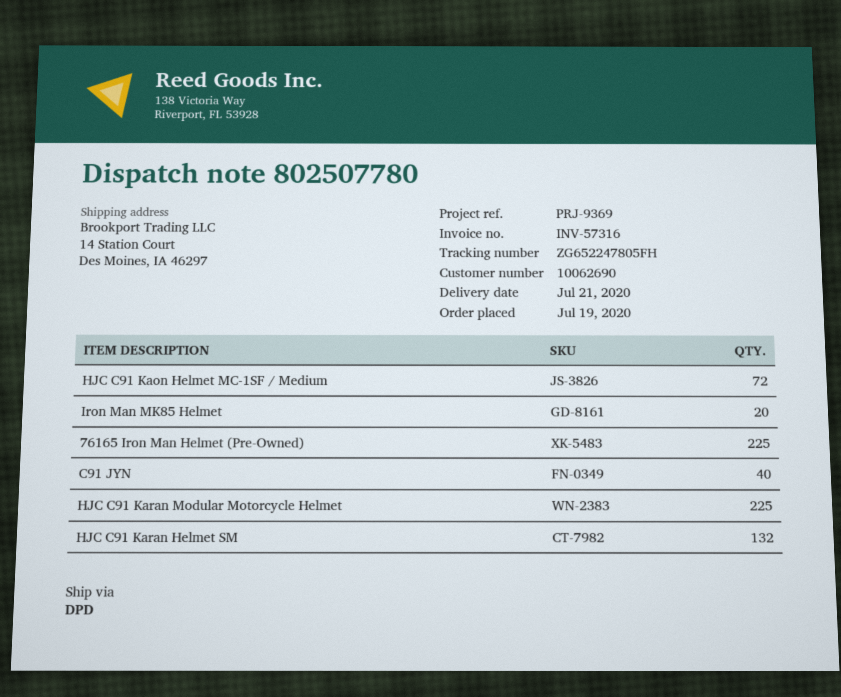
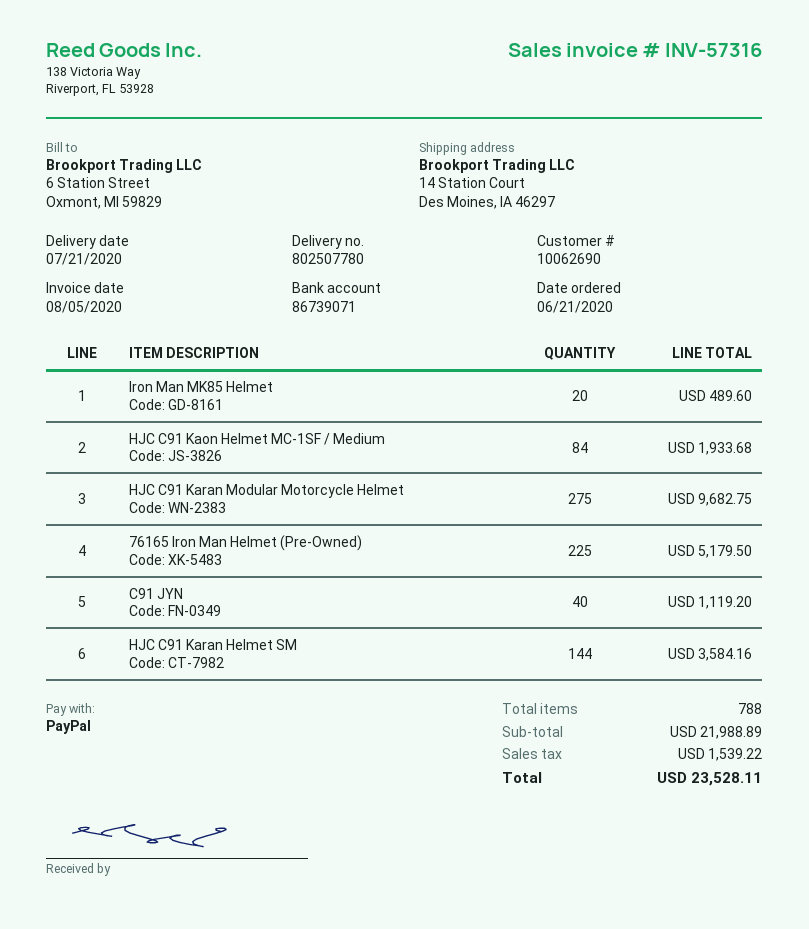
order date: 2020-07-19 -> 2020-06-21
HJC C91 Kaon Helmet MC-1SF / Medium: 72 -> 84
HJC C91 Karan Modular Motorcycle Helmet: 225 -> 275
HJC C91 Karan Helmet SM: 132 -> 144

